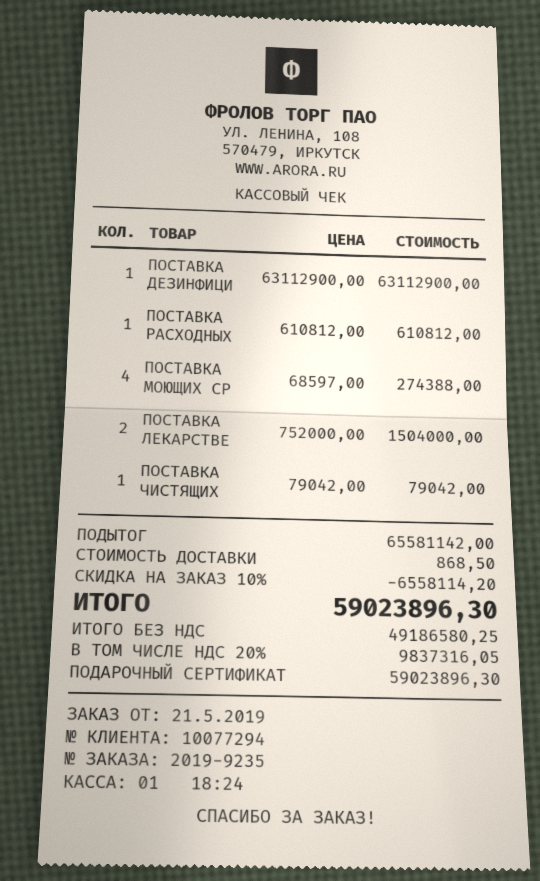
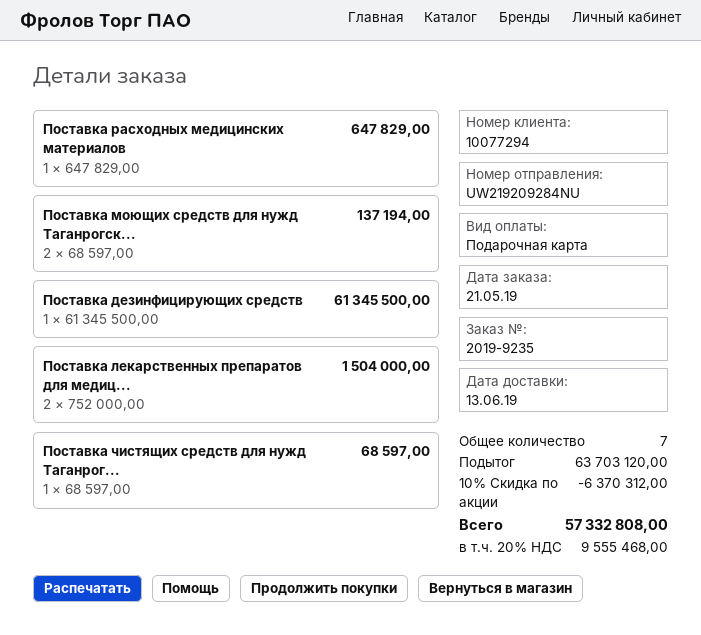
ПОСТАВКА ДЕЗИНФИЦИ: 1 x 63112900.00 = 63112900.00 -> 1 x 61345500.00 = 61345500.00
ПОСТАВКА РАСХОДНЫХ: 1 x 610812.00 = 610812.00 -> 1 x 647829.00 = 647829.00
ПОСТАВКА МОЮЩИХ СР: 4 x 68597.00 = 274388.00 -> 2 x 68597.00 = 137194.00
ПОСТАВКА ЧИСТЯЩИХ: 1 x 79042.00 = 79042.00 -> 1 x 68597.00 = 68597.00
subtotal: 65581142.00 -> 63703120.00
discount: 10% = 6558114.20 -> 10% = 6370312.00
shipping: 868.50 -> none
tax: 20% = 9837316.05 -> 20% = 9555468.00
total: 59023896.30 -> 57332808.00

